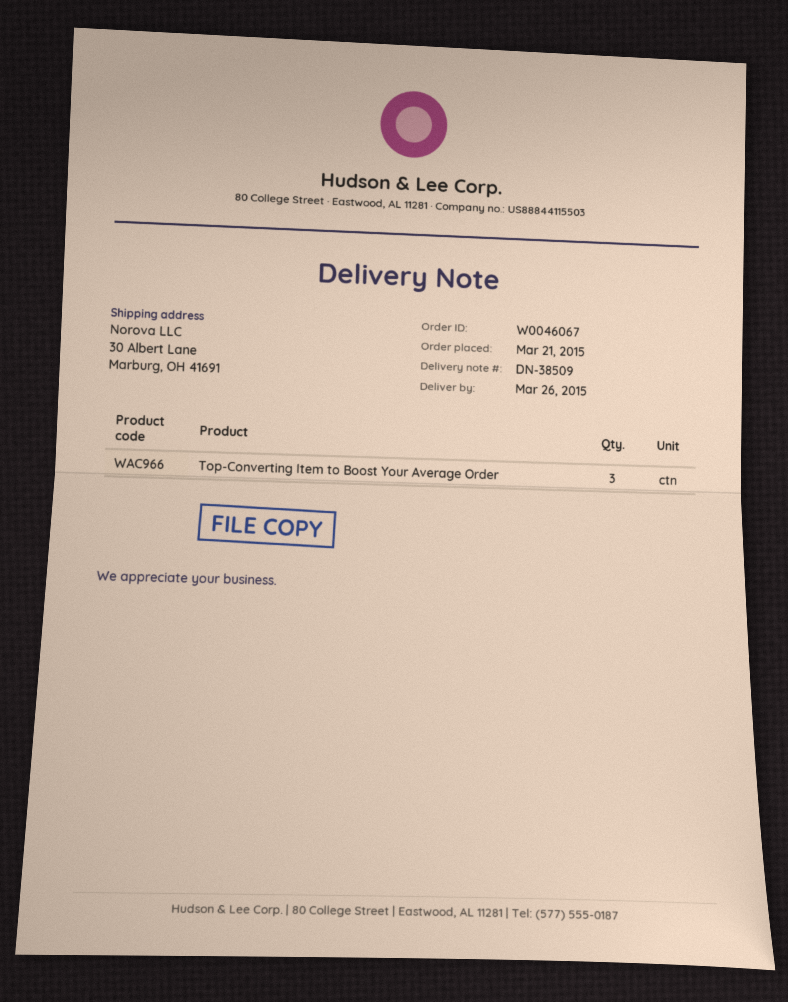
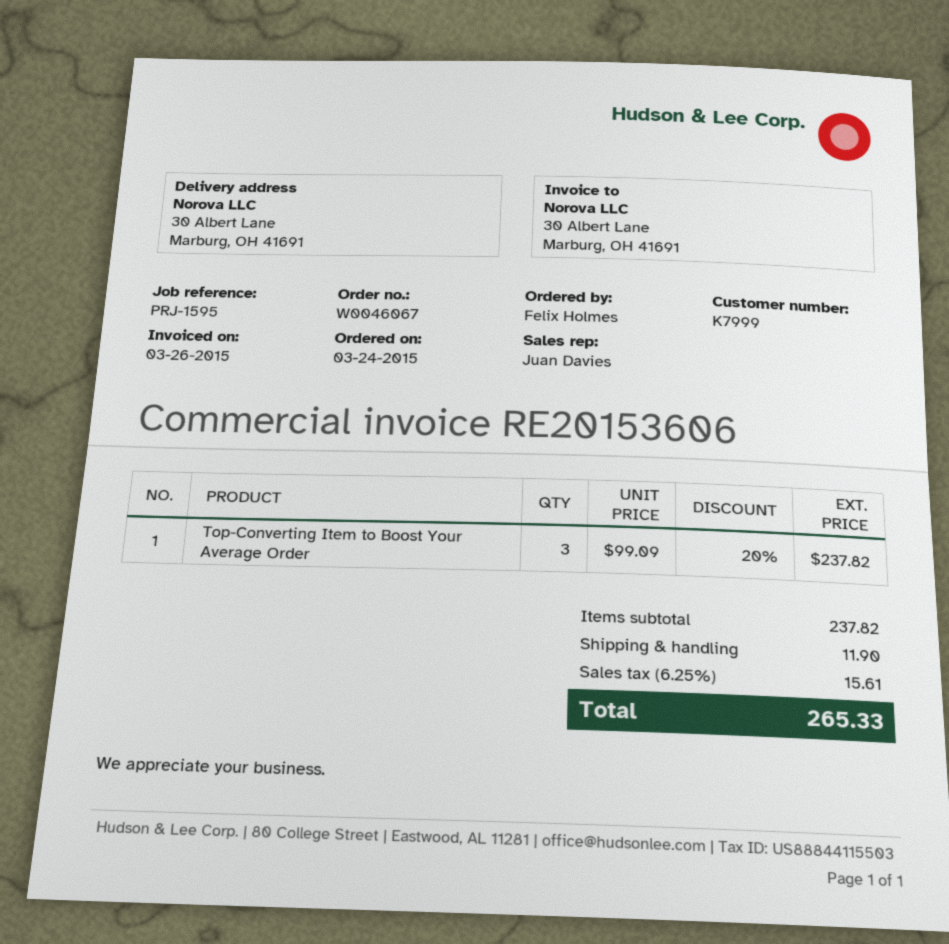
order date: 2015-03-21 -> 2015-03-24

